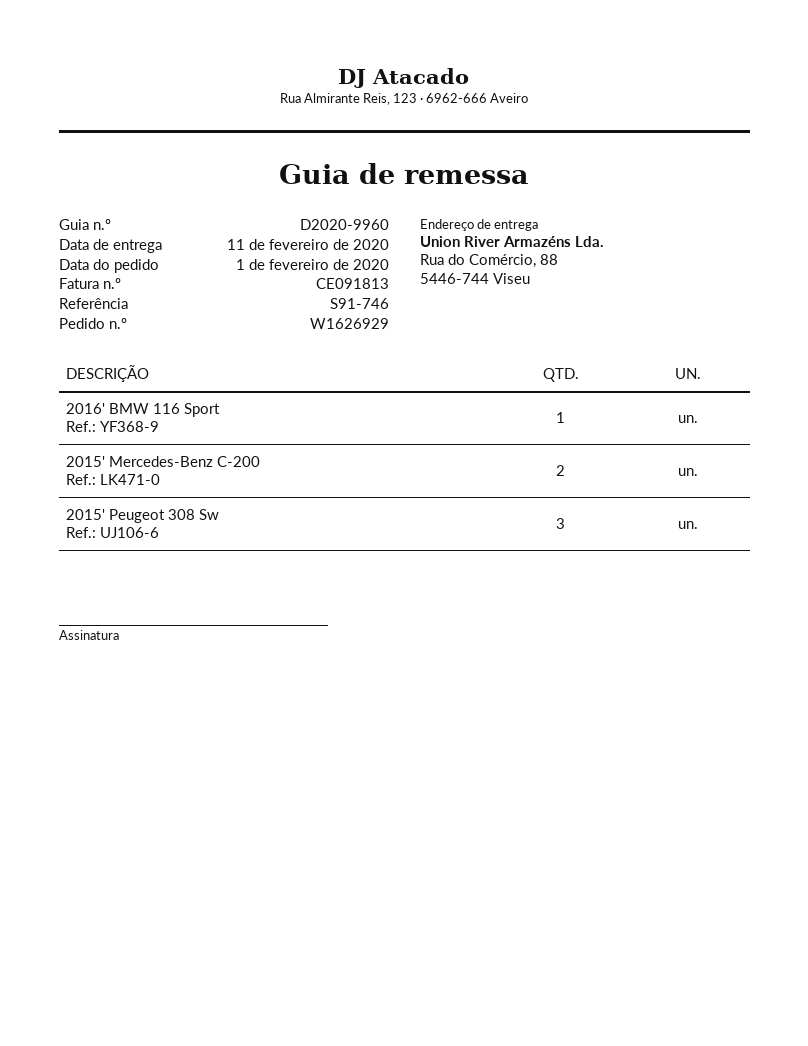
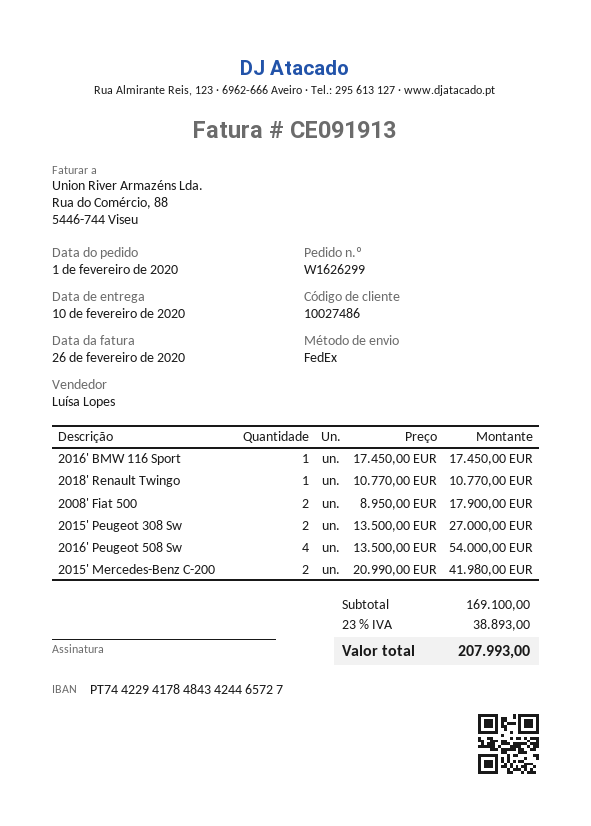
order number: W1626929 -> W1626299
delivery date: 2020-02-11 -> 2020-02-10
invoice number: CE091813 -> CE091913
2015' Peugeot 308 Sw: 3 -> 2
2018' Renault Twingo: none -> 1
2008' Fiat 500: none -> 2
2016' Peugeot 508 Sw: none -> 4

